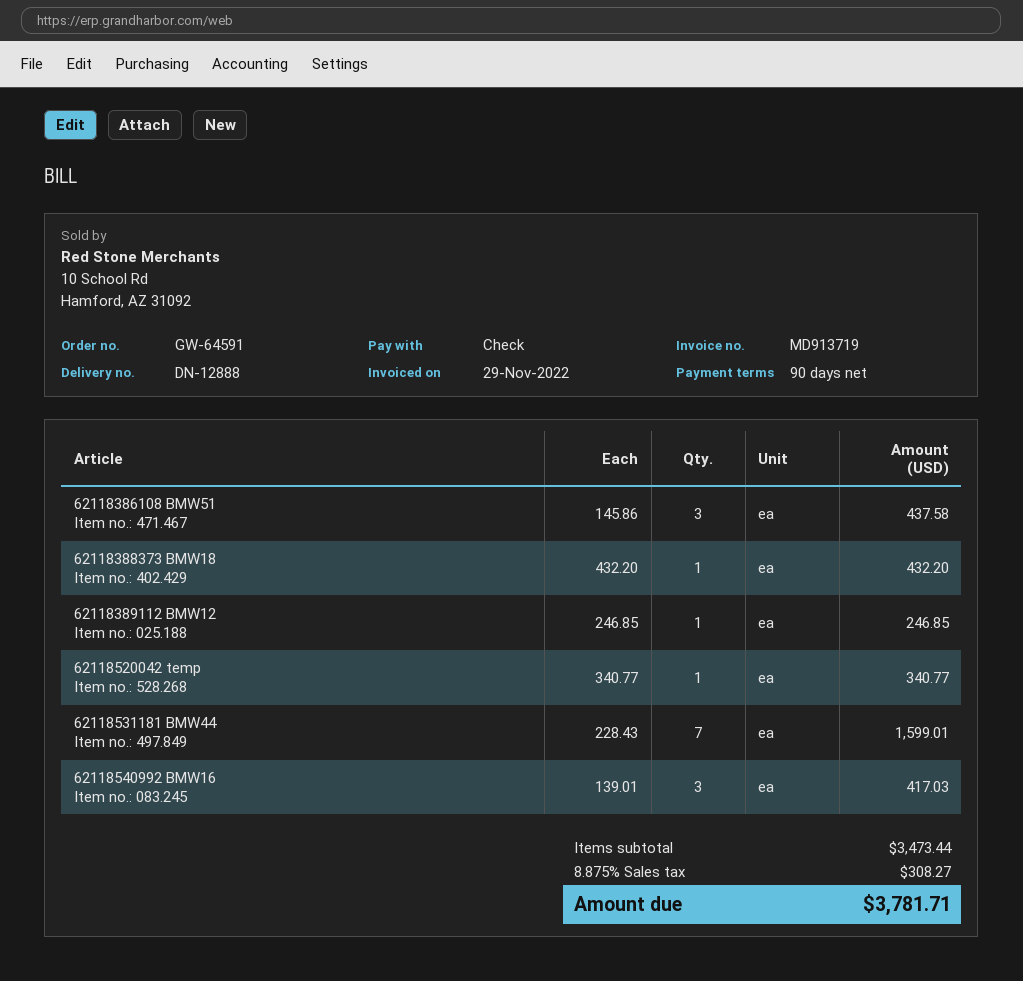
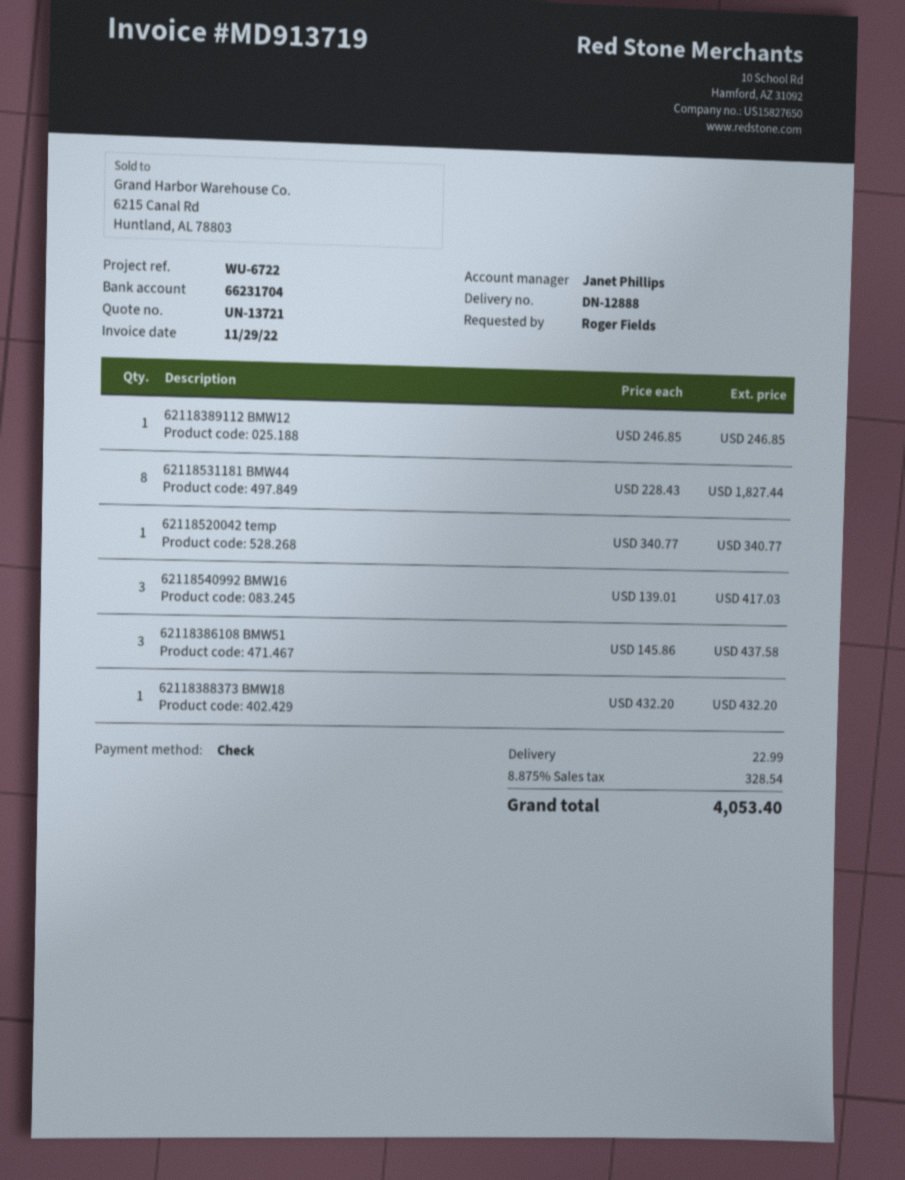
62118531181 BMW44: 7 x 228.43 = 1599.01 -> 8 x 228.43 = 1827.44
shipping: none -> 22.99
tax: 8.875% = 308.27 -> 8.875% = 328.54
total: 3781.71 -> 4053.40

